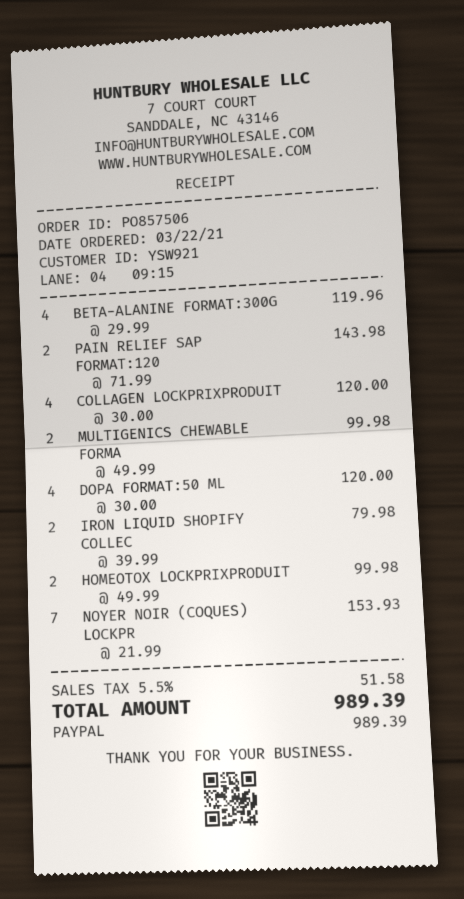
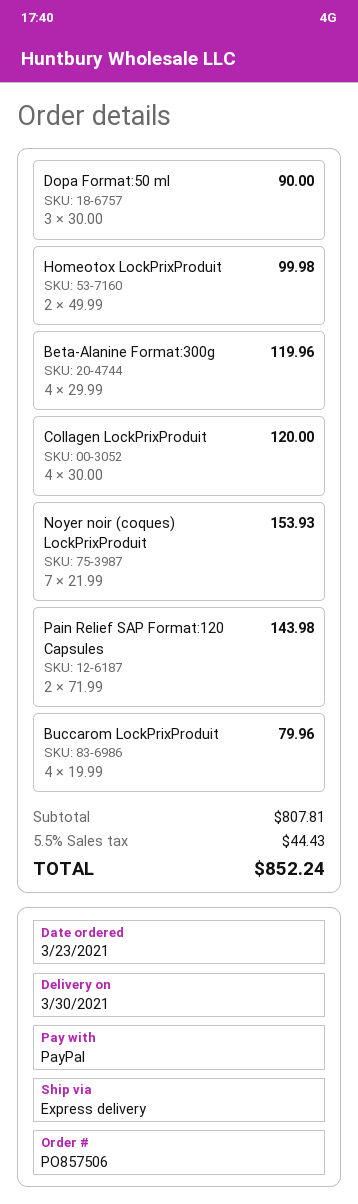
order date: 2021-03-22 -> 2021-03-23
MULTIGENICS CHEWABLE FORMA: 2 x 49.99 = 99.98 -> none
DOPA FORMAT:50 ML: 4 x 30.00 = 120.00 -> 3 x 30.00 = 90.00
IRON LIQUID SHOPIFY COLLEC: 2 x 39.99 = 79.98 -> none
Buccarom LockPrixProduit: none -> 4 x 19.99 = 79.96
tax: 5.5% = 51.58 -> 5.5% = 44.43
total: 989.39 -> 852.24

